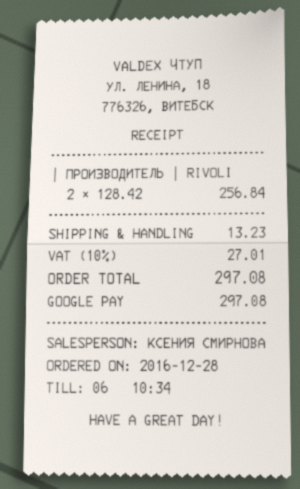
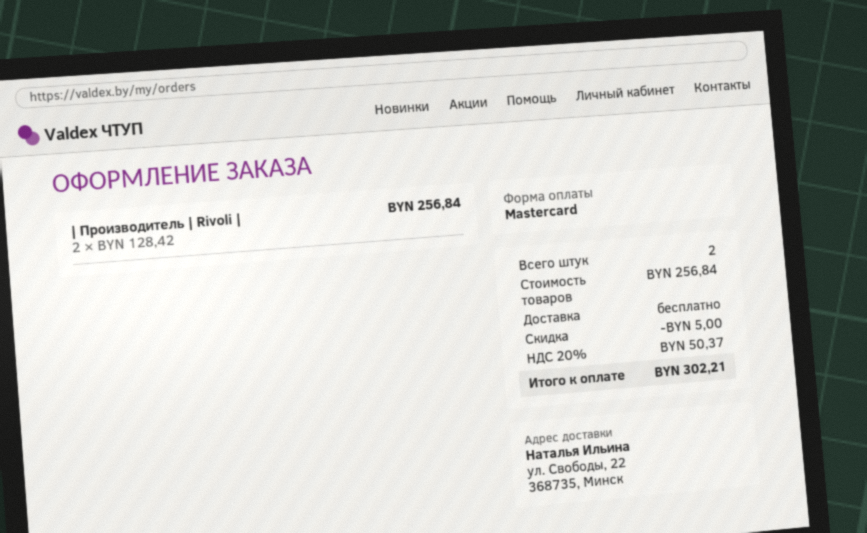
payment method: Google Pay -> Mastercard
discount: none -> 5.00
shipping: 13.23 -> 0.00
tax: 10% = 27.01 -> 20% = 50.37
total: 297.08 -> 302.21

